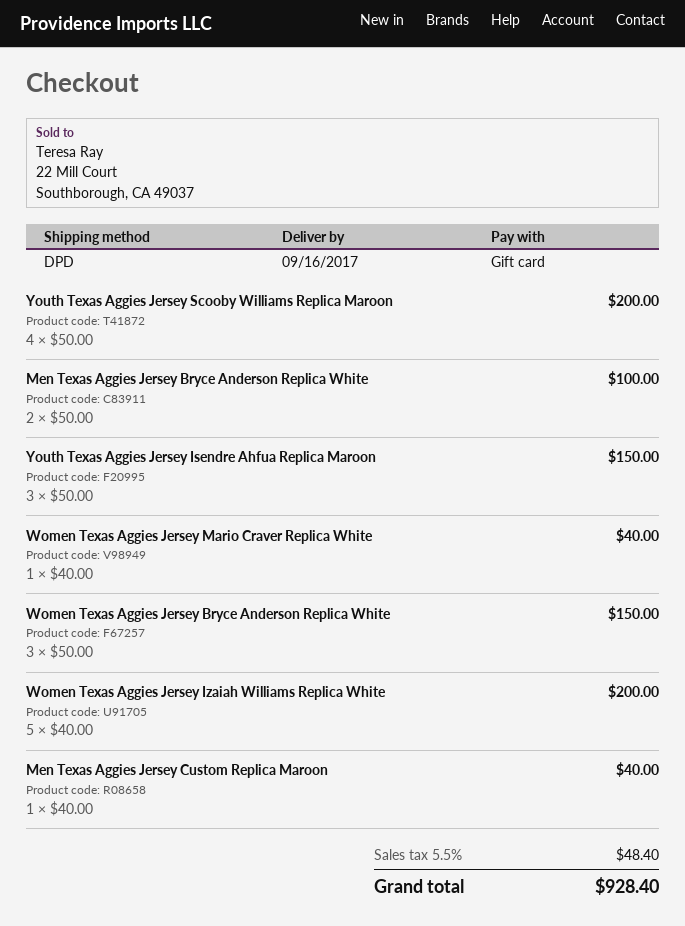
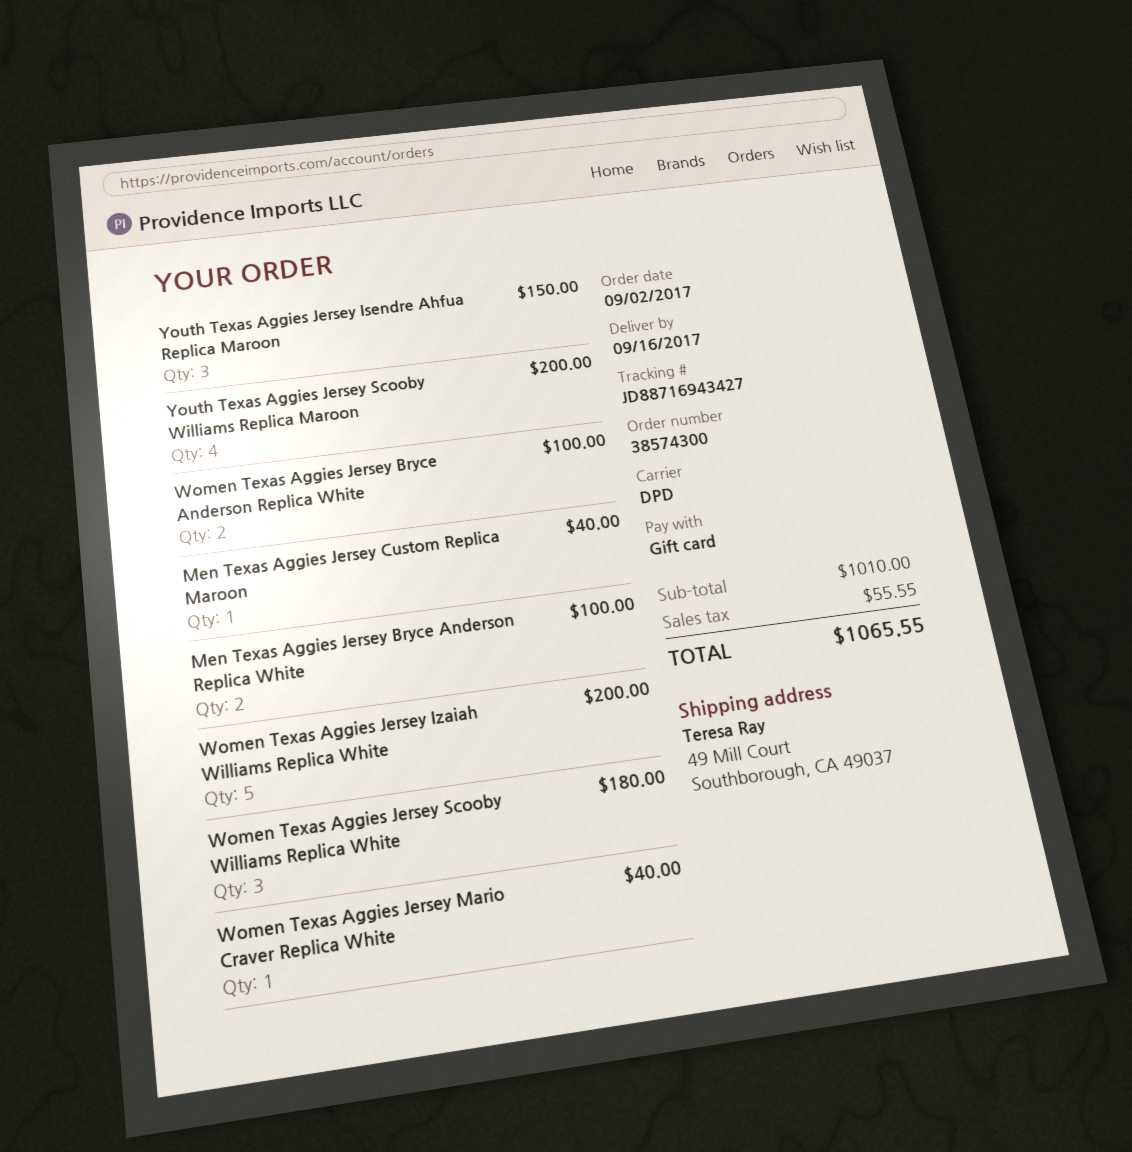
Women Texas Aggies Jersey Bryce Anderson Replica White: 3 for 150.00 -> 2 for 100.00
Women Texas Aggies Jersey Scooby Williams Replica White: none -> 3 for 180.00
tax: 48.40 -> 55.55
total: 928.40 -> 1065.55

